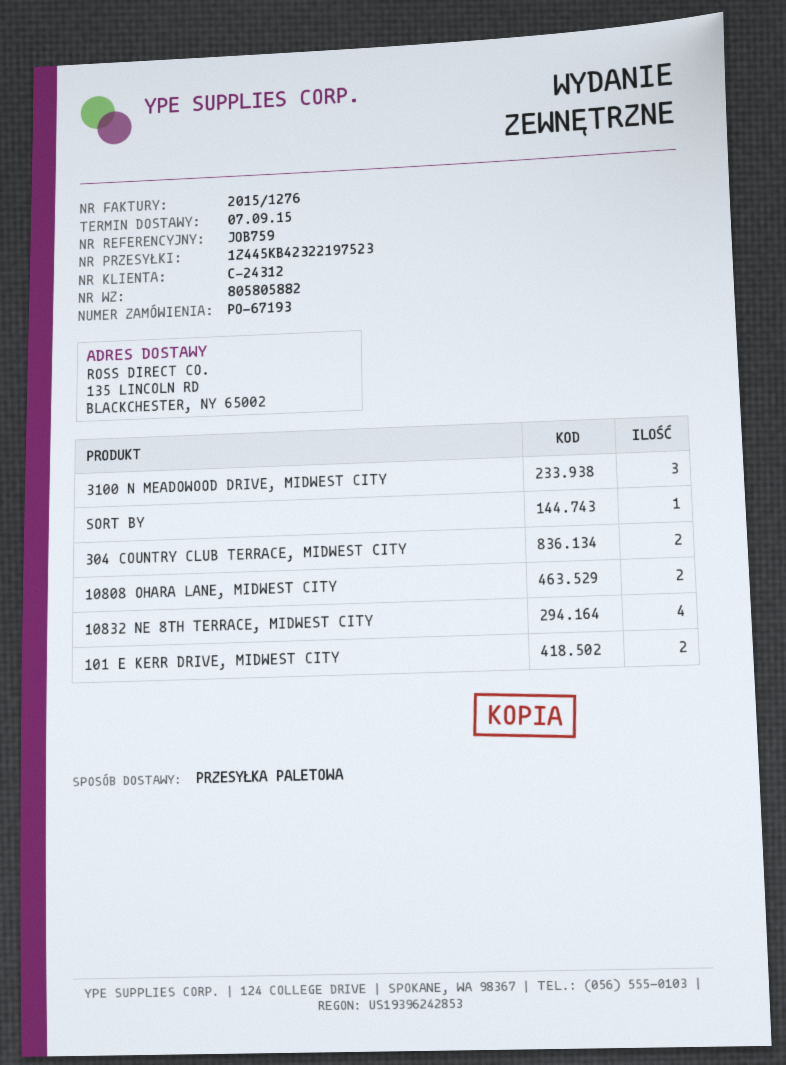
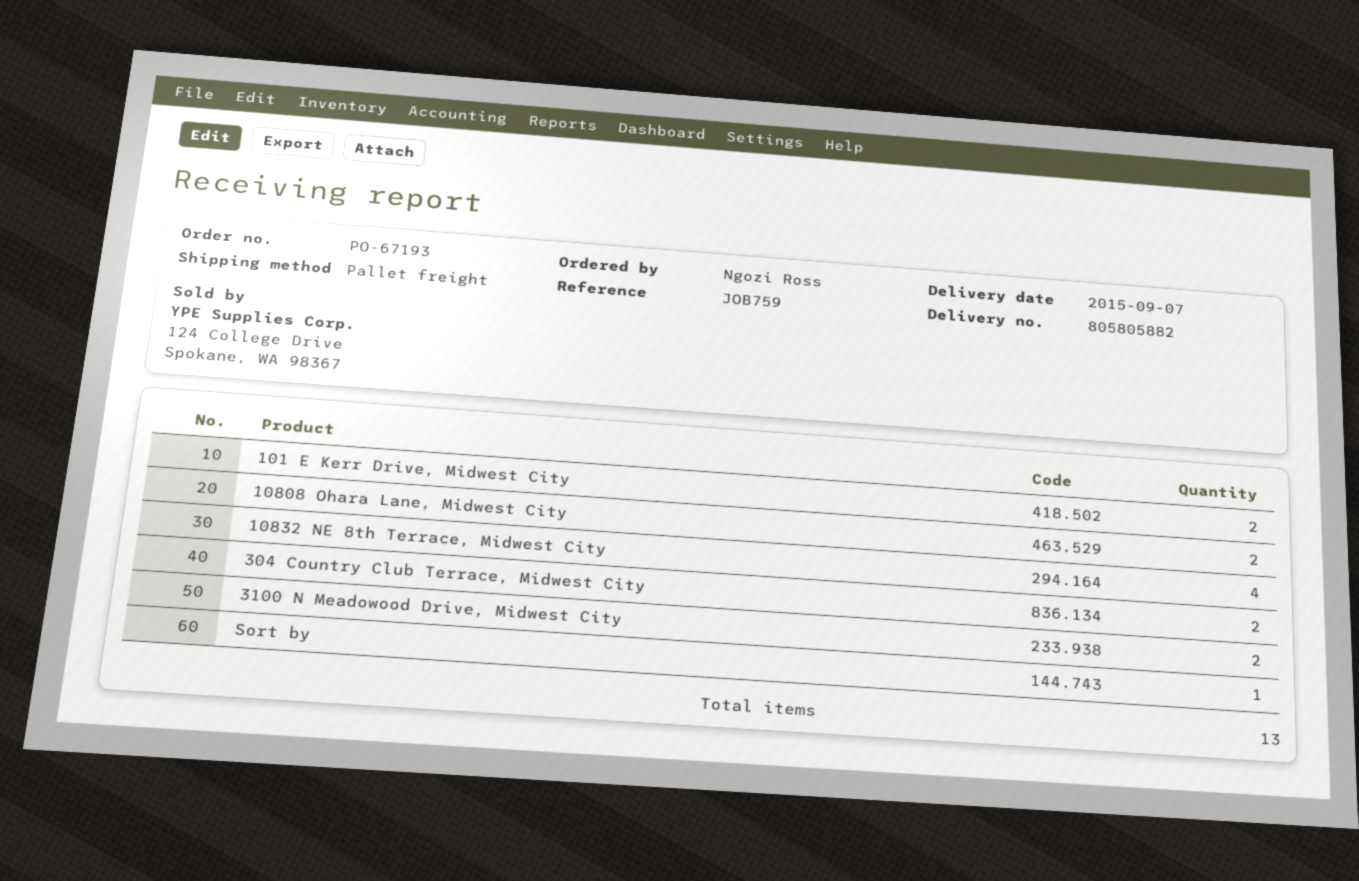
3100 N MEADOWOOD DRIVE, MIDWEST CITY: 3 -> 2

